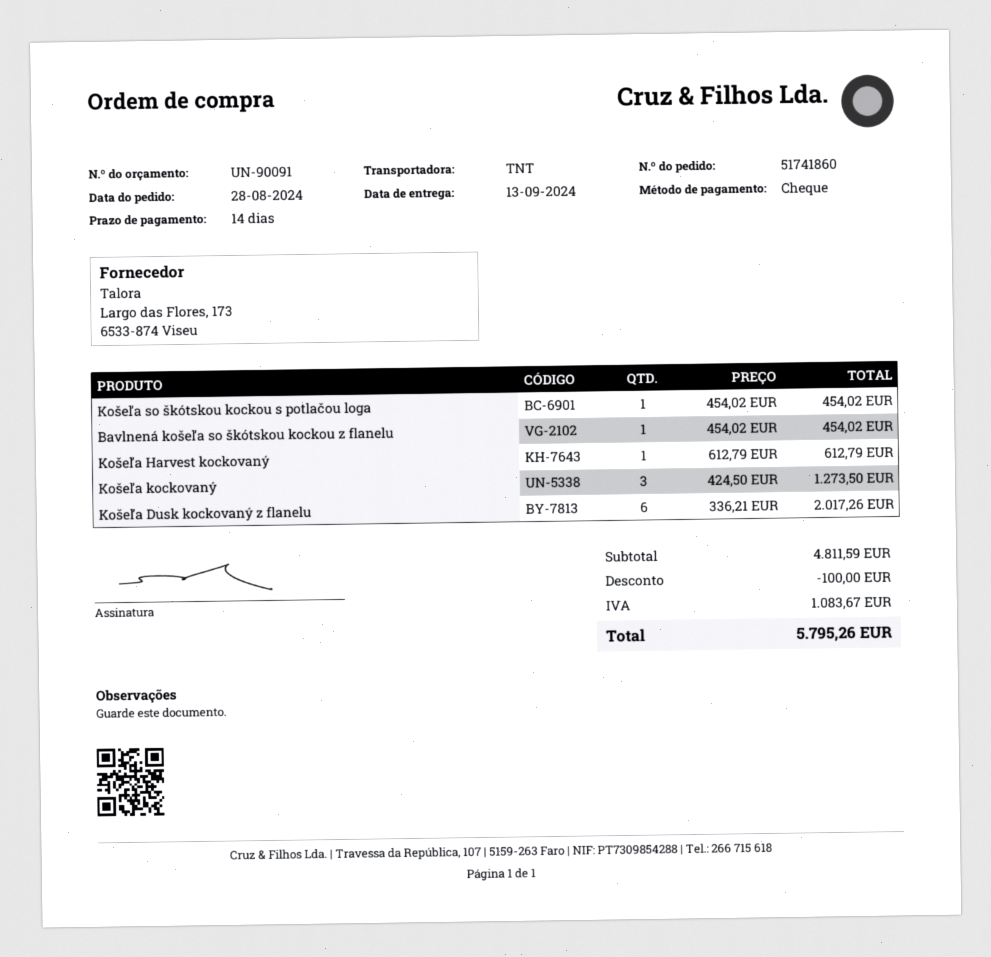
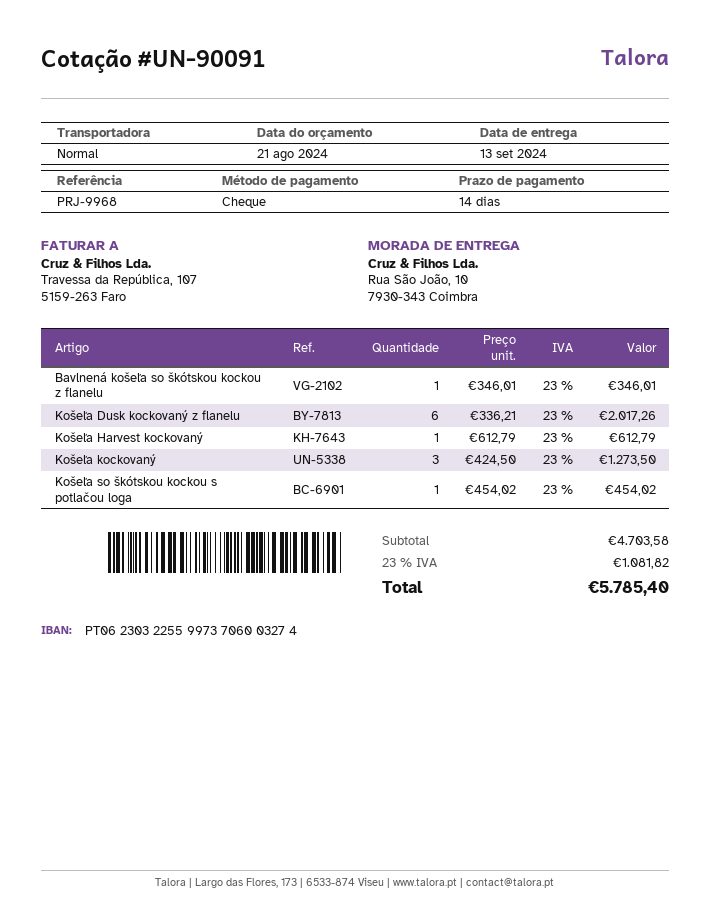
shipping method: TNT -> standard
Bavlnená košeľa so škótskou kockou z flanelu: 1 x 454.02 = 454.02 -> 1 x 346.01 = 346.01
subtotal: 4811.59 -> 4703.58
discount: 100.00 -> none
tax: 1083.67 -> 1081.82
total: 5795.26 -> 5785.40

